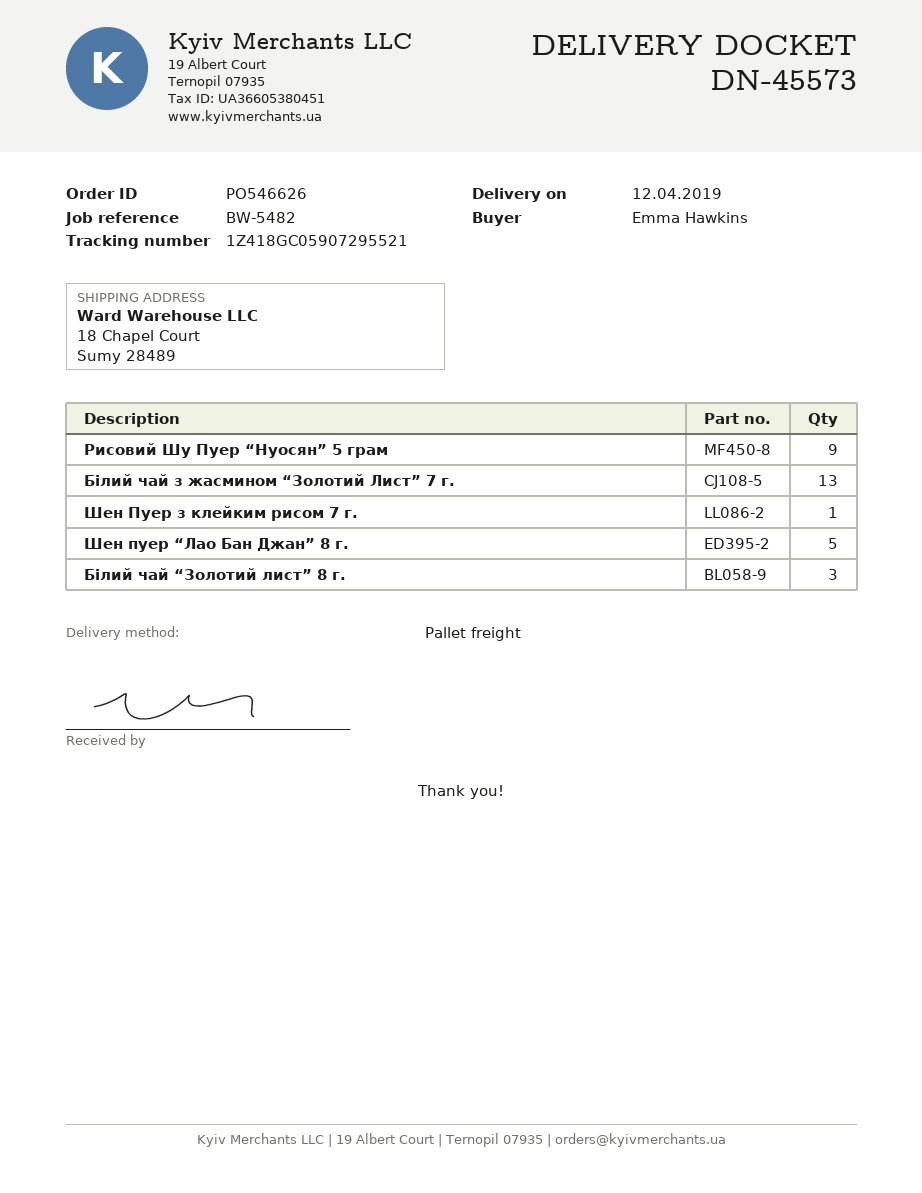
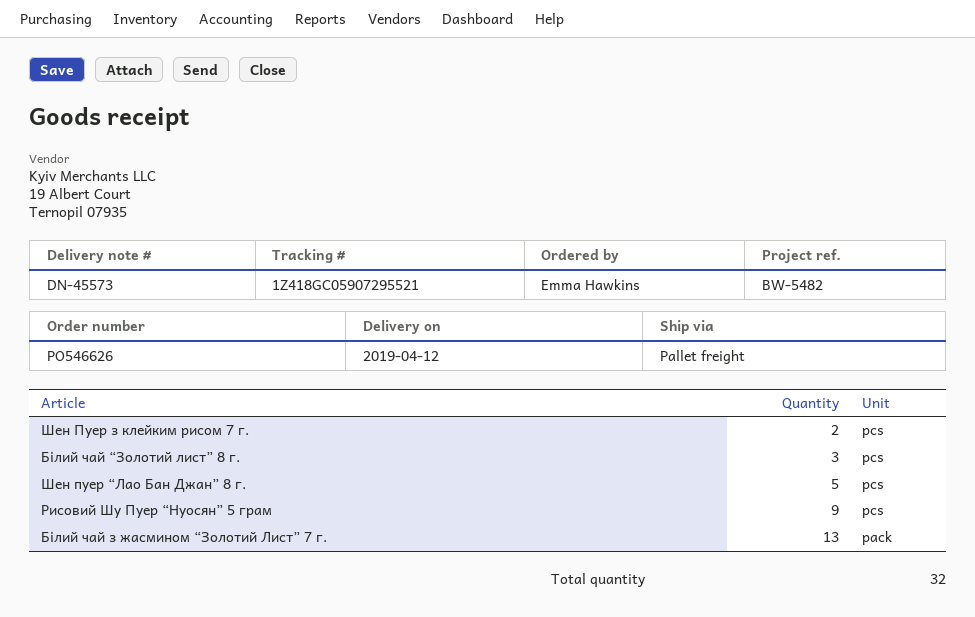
Шен Пуер з клейким рисом 7 г.: 1 -> 2

